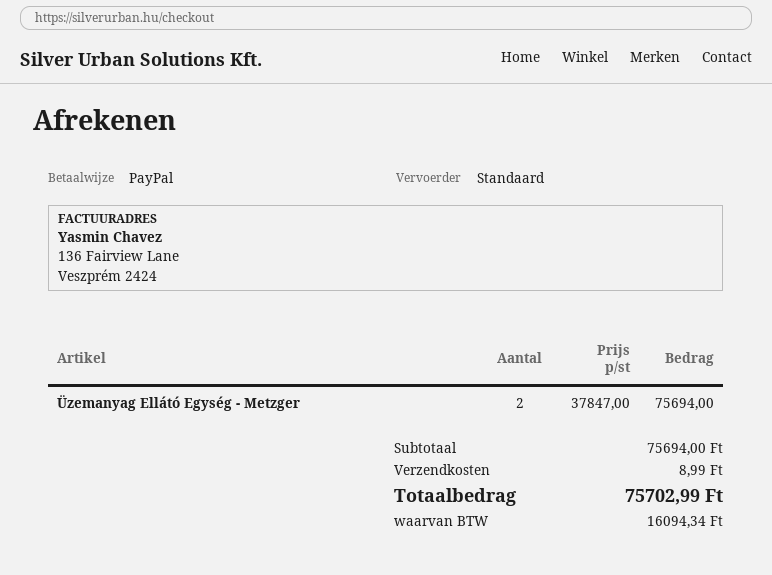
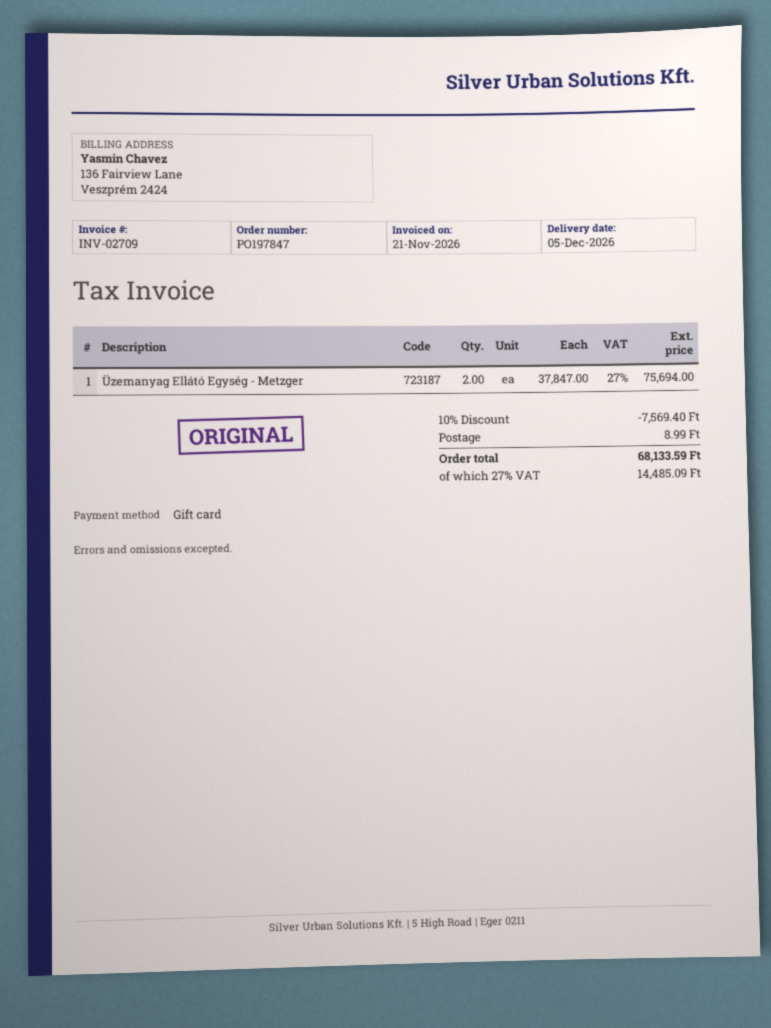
payment method: PayPal -> gift card
discount: none -> 10% = 7569.40
tax: 16094.34 -> 14485.09
total: 75702.99 -> 68133.59

